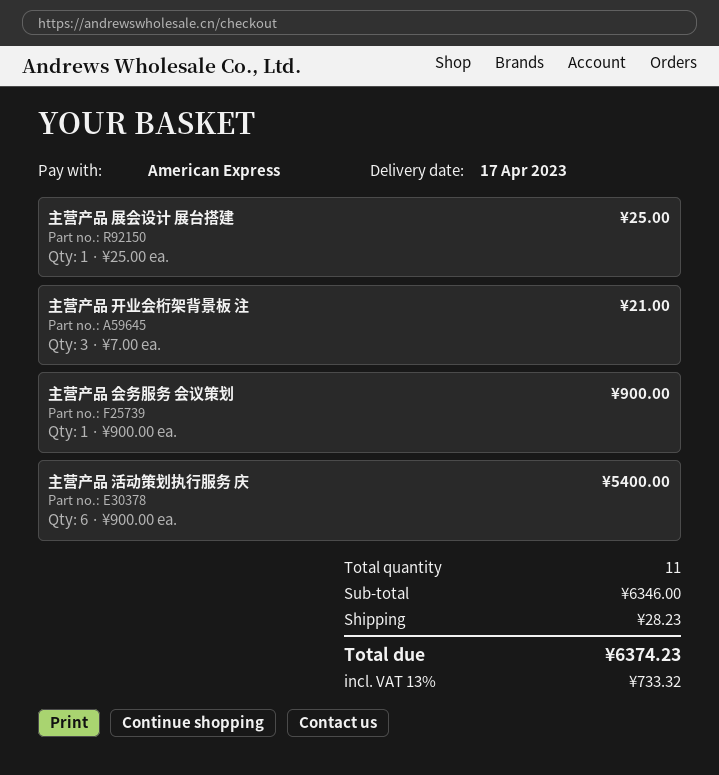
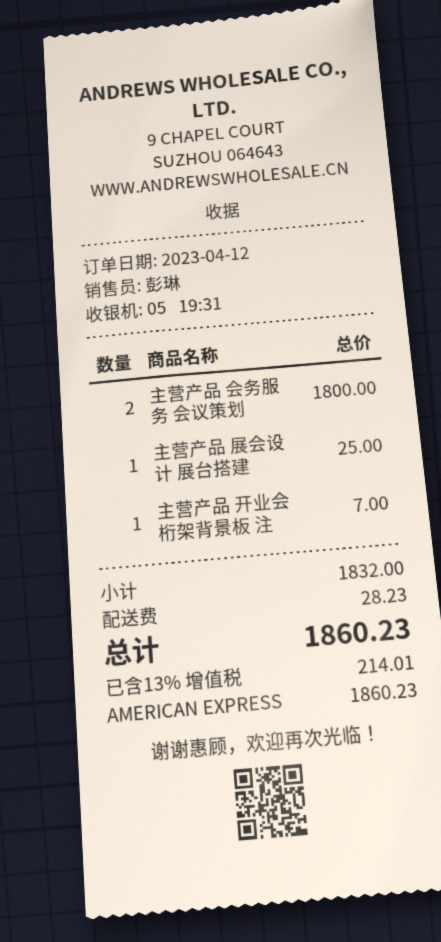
主营产品 开业会桁架背景板 注: 3 for 21.00 -> 1 for 7.00
主营产品 会务服务 会议策划: 1 for 900.00 -> 2 for 1800.00
主营产品 活动策划执行服务 庆: 6 for 5400.00 -> none
subtotal: 6346.00 -> 1832.00
tax: 13% = 733.32 -> 13% = 214.01
total: 6374.23 -> 1860.23

